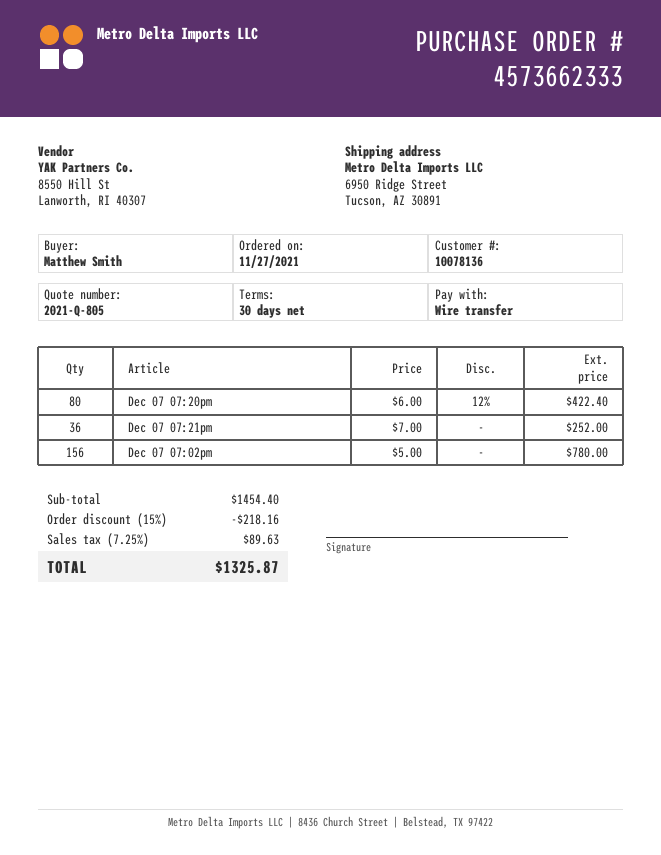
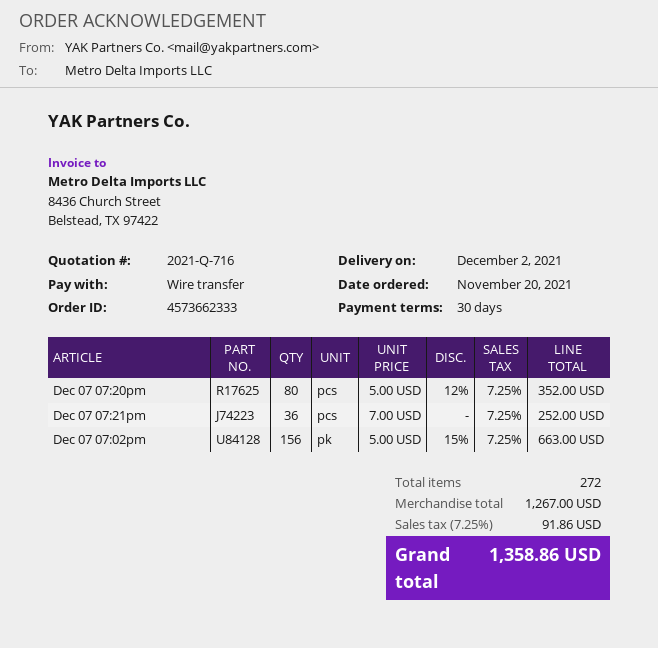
quote number: 2021-Q-805 -> 2021-Q-716
order date: 2021-11-27 -> 2021-11-20
Dec 07 07:20pm: 80 x 6.00 - 12% = 422.40 -> 80 x 5.00 - 12% = 352.00
Dec 07 07:02pm: 156 x 5.00 = 780.00 -> 156 x 5.00 - 15% = 663.00
subtotal: 1454.40 -> 1267.00
discount: 15% = 218.16 -> none
tax: 7.25% = 89.63 -> 7.25% = 91.86
total: 1325.87 -> 1358.86

